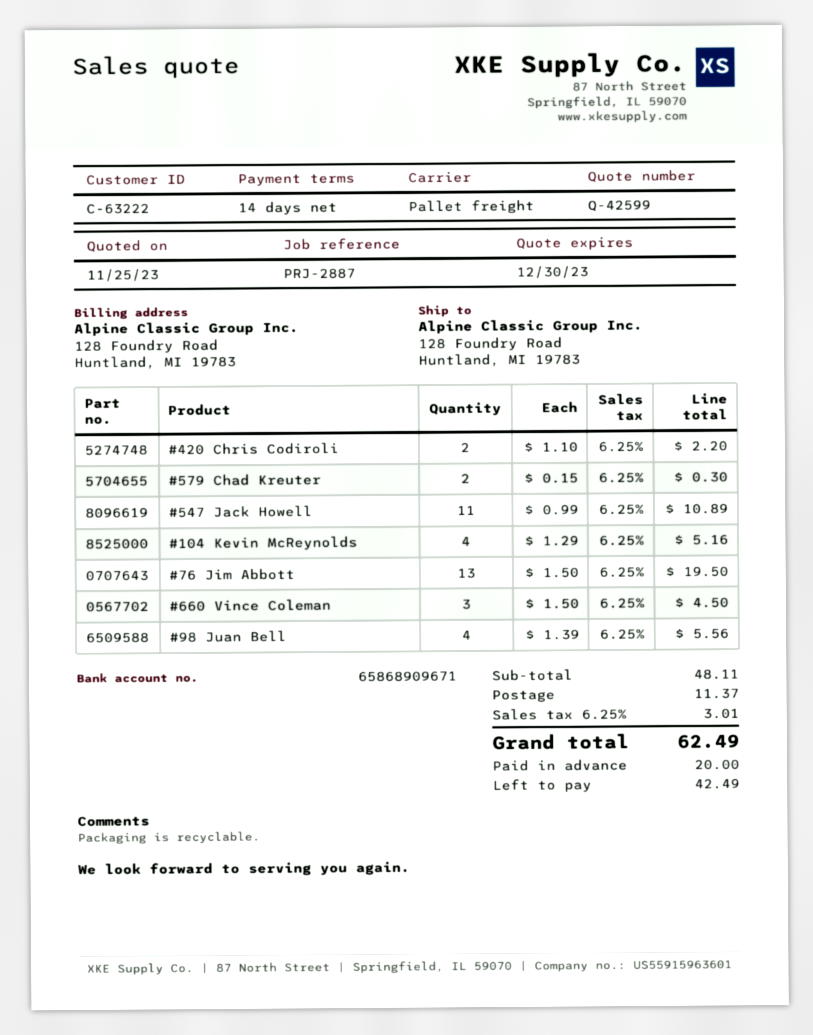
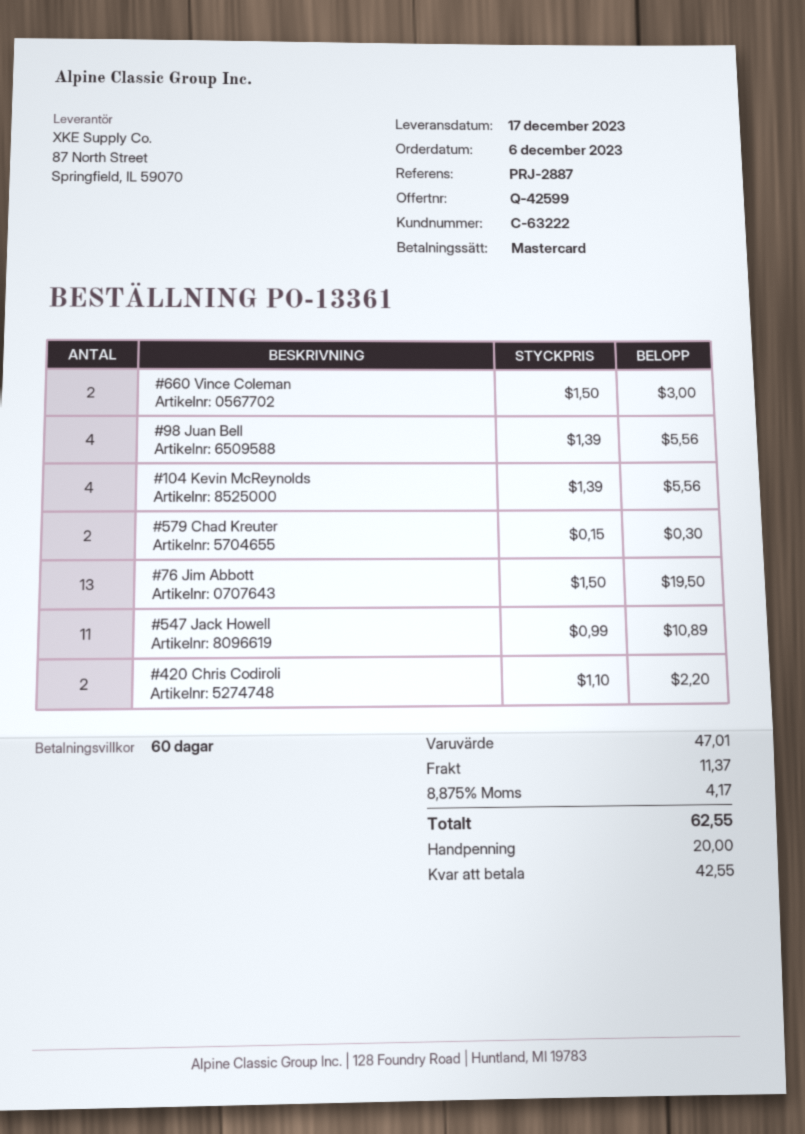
payment terms: 14 days -> 60 days
#104 Kevin McReynolds: 4 x 1.29 = 5.16 -> 4 x 1.39 = 5.56
#660 Vince Coleman: 3 x 1.50 = 4.50 -> 2 x 1.50 = 3.00
subtotal: 48.11 -> 47.01
tax: 6.25% = 3.01 -> 8.875% = 4.17
total: 62.49 -> 62.55
balance: 42.49 -> 42.55

